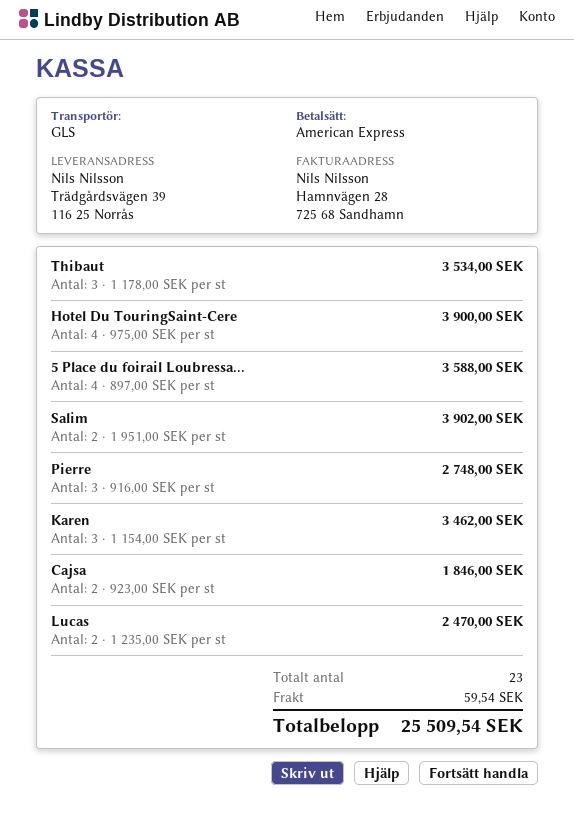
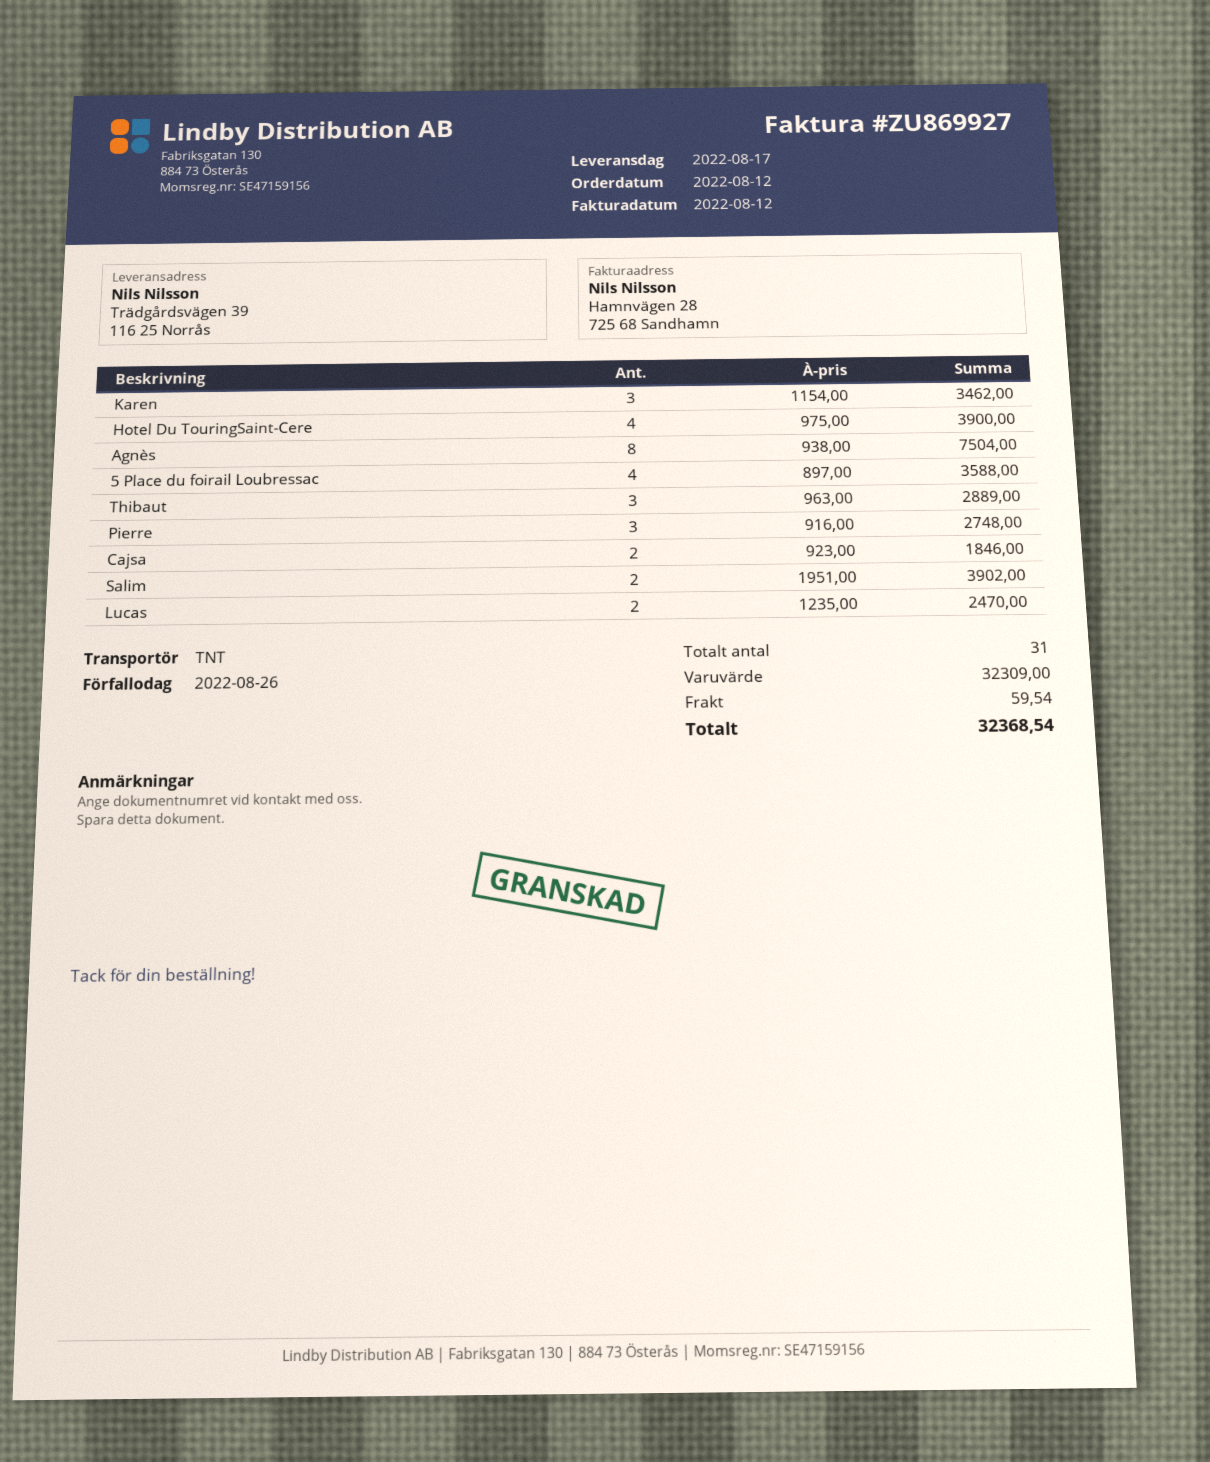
shipping method: GLS -> TNT
Thibaut: 3 x 1178.00 = 3534.00 -> 3 x 963.00 = 2889.00
Agnès: none -> 8 x 938.00 = 7504.00
total quantity: 23 -> 31
total: 25509.54 -> 32368.54

